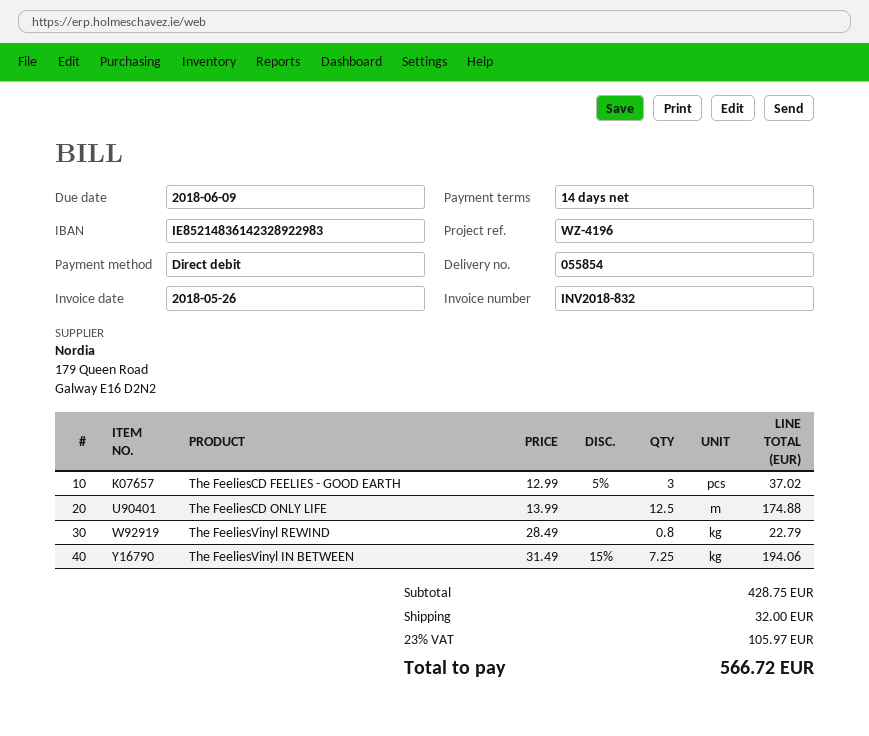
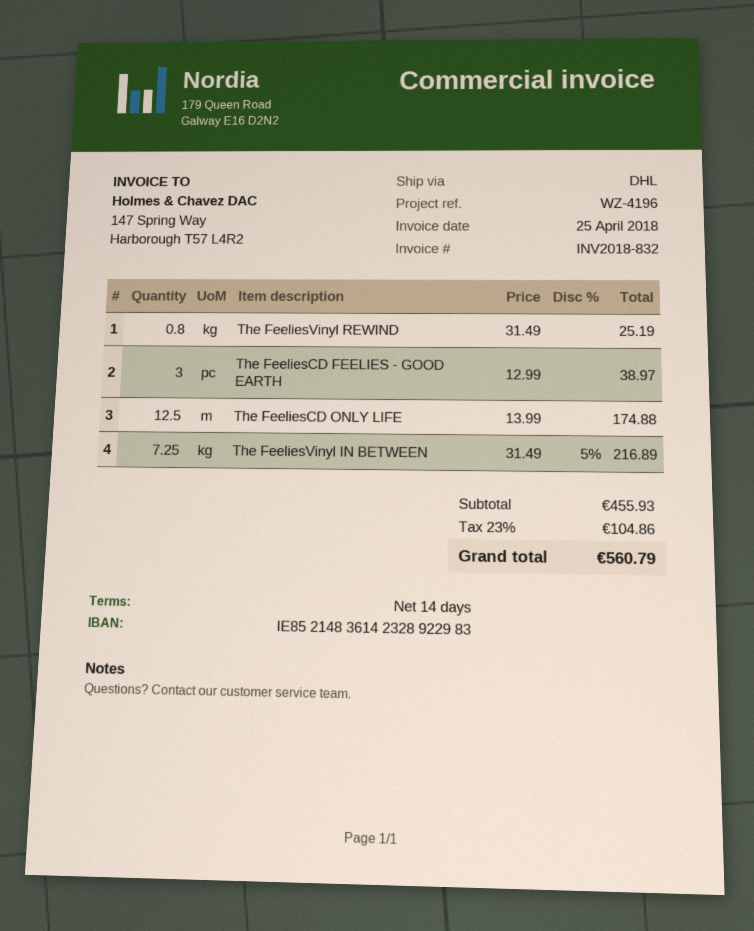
invoice date: 2018-05-26 -> 2018-04-25
The FeeliesCD FEELIES - GOOD EARTH: 3 x 12.99 - 5% = 37.02 -> 3 x 12.99 = 38.97
The FeeliesVinyl REWIND: 0.8 x 28.49 = 22.79 -> 0.8 x 31.49 = 25.19
The FeeliesVinyl IN BETWEEN: 7.25 x 31.49 - 15% = 194.06 -> 7.25 x 31.49 - 5% = 216.89
subtotal: 428.75 -> 455.93
shipping: 32.00 -> none
tax: 23% = 105.97 -> 23% = 104.86
total: 566.72 -> 560.79

